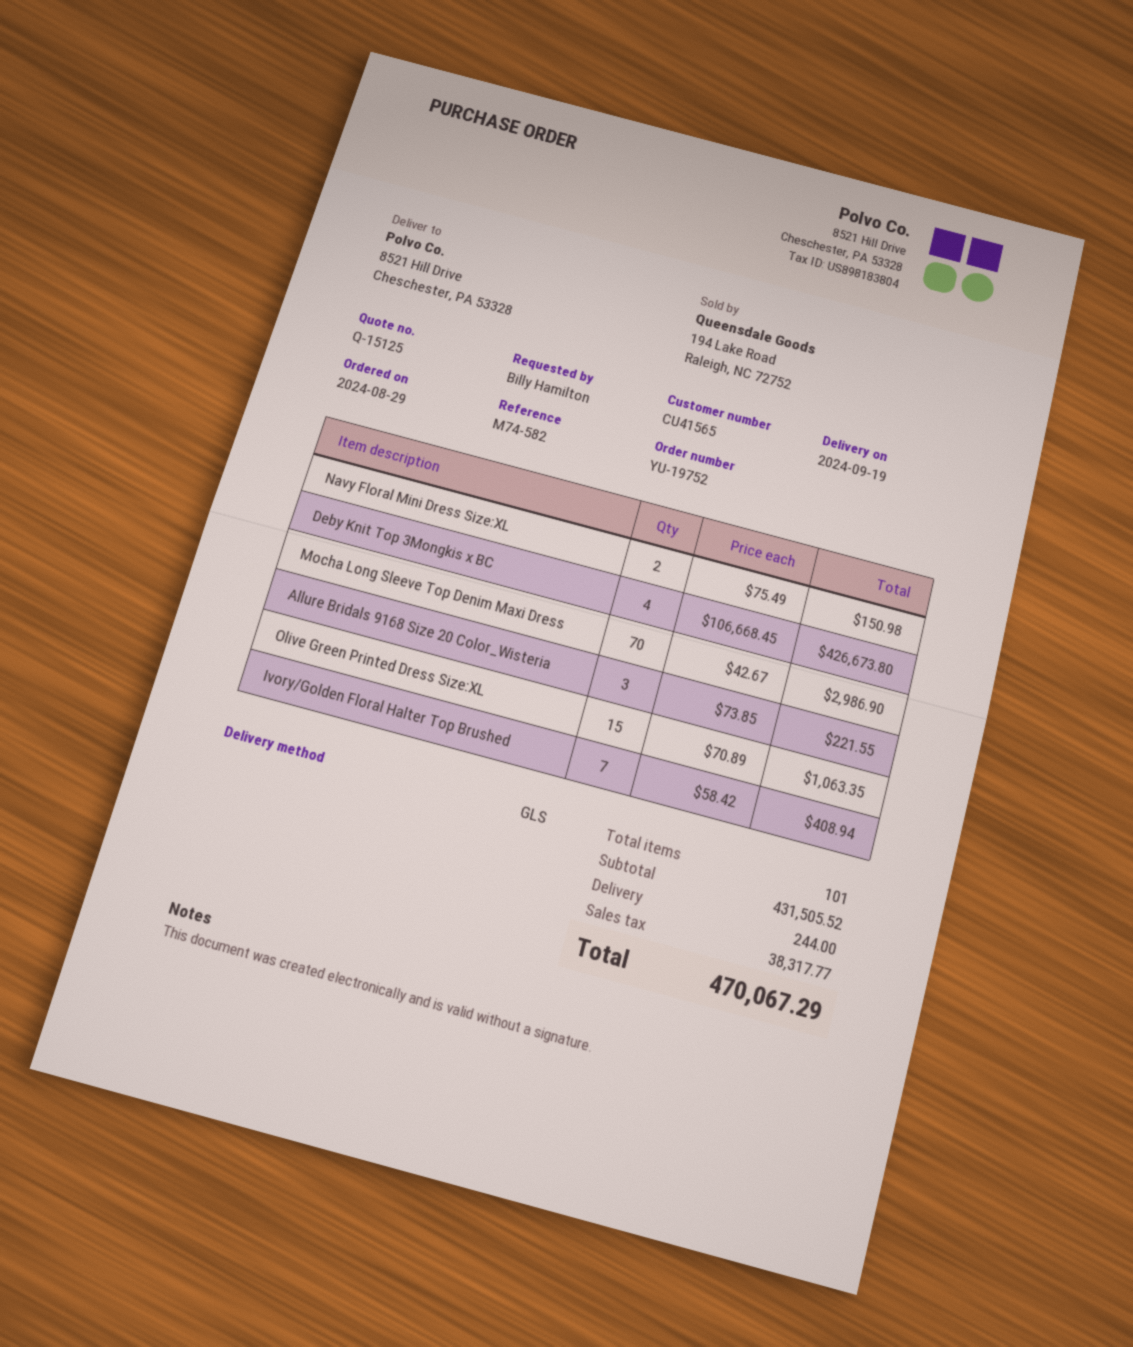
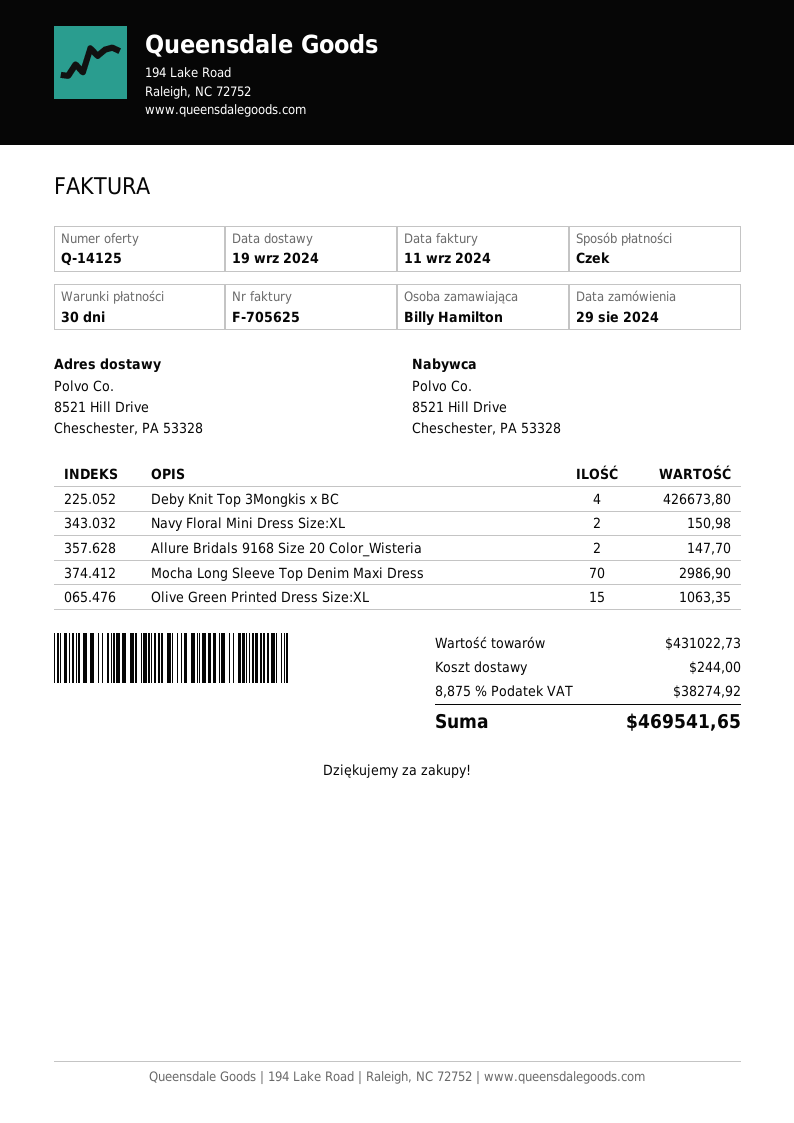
quote number: Q-15125 -> Q-14125
Allure Bridals 9168 Size 20 Color_Wisteria: 3 for 221.55 -> 2 for 147.70
Ivory/Golden Floral Halter Top Brushed: 7 for 408.94 -> none
subtotal: 431505.52 -> 431022.73
tax: 38317.77 -> 38274.92
total: 470067.29 -> 469541.65

